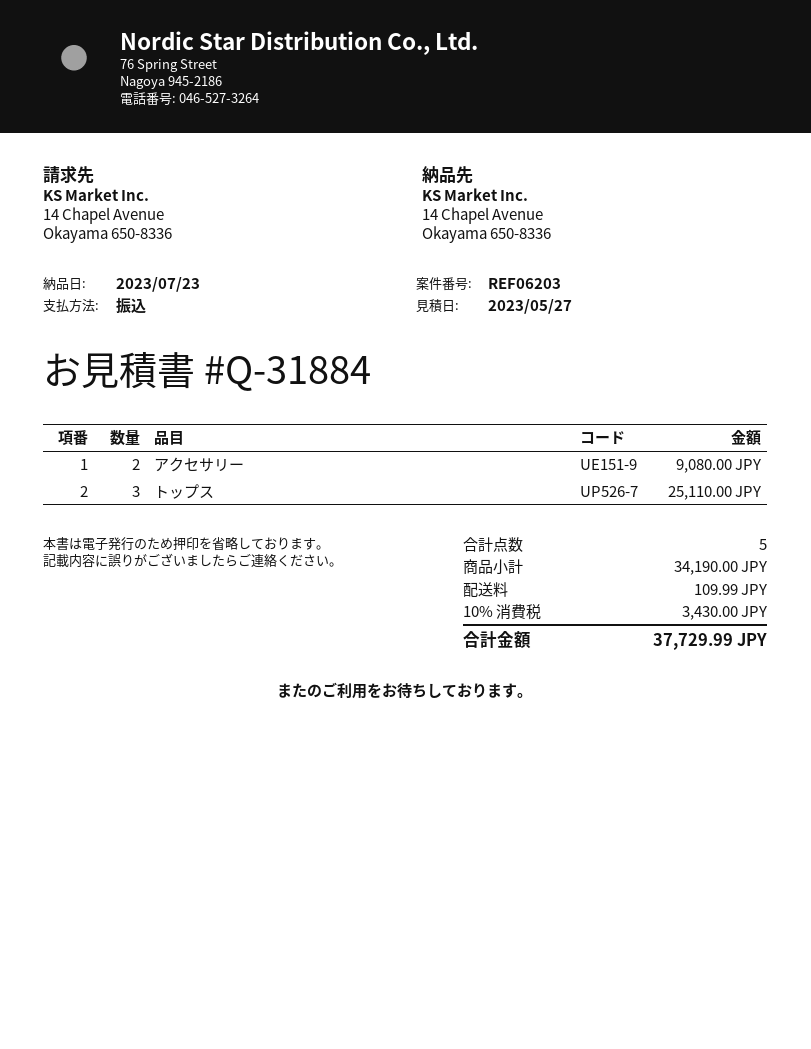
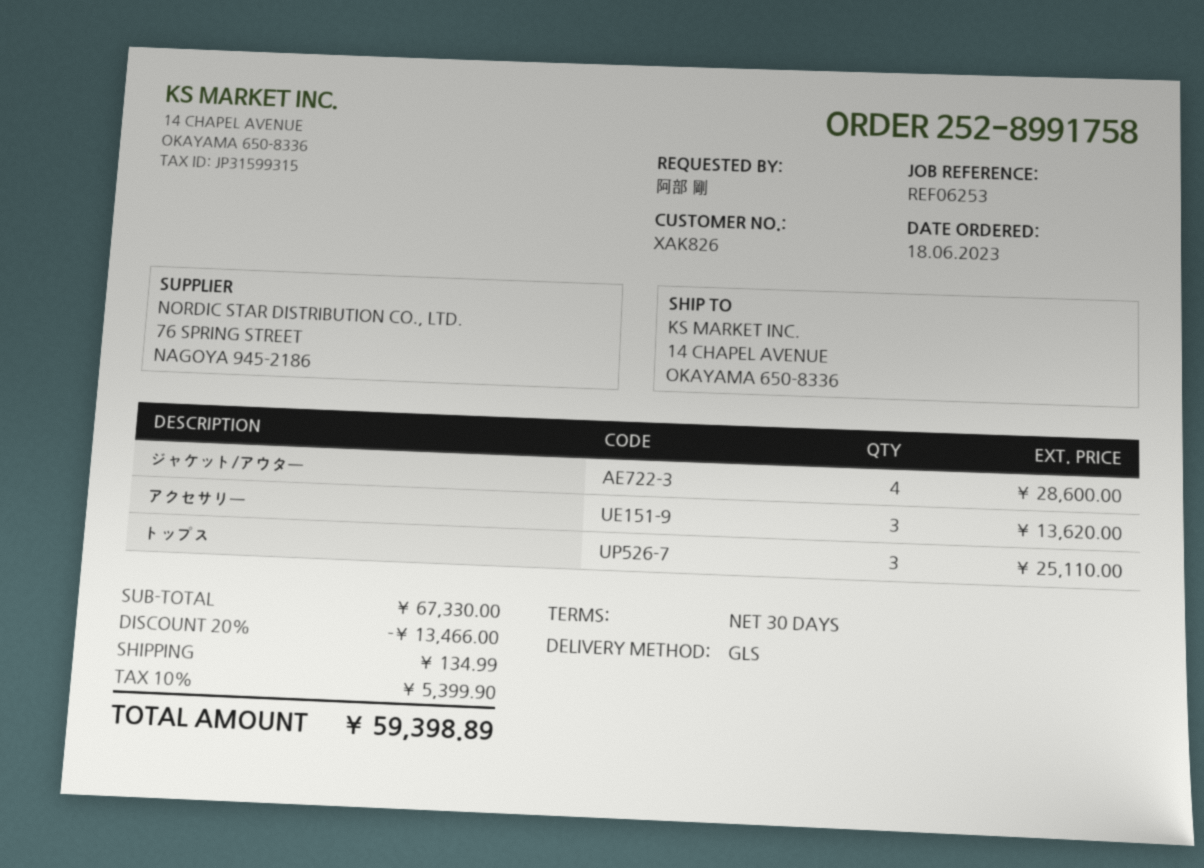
reference: REF06203 -> REF06253
アクセサリー: 2 for 9080.00 -> 3 for 13620.00
ジャケット/アウター: none -> 4 for 28600.00
subtotal: 34190.00 -> 67330.00
discount: none -> 20% = 13466.00
shipping: 109.99 -> 134.99
tax: 10% = 3430.00 -> 10% = 5399.90
total: 37729.99 -> 59398.89

